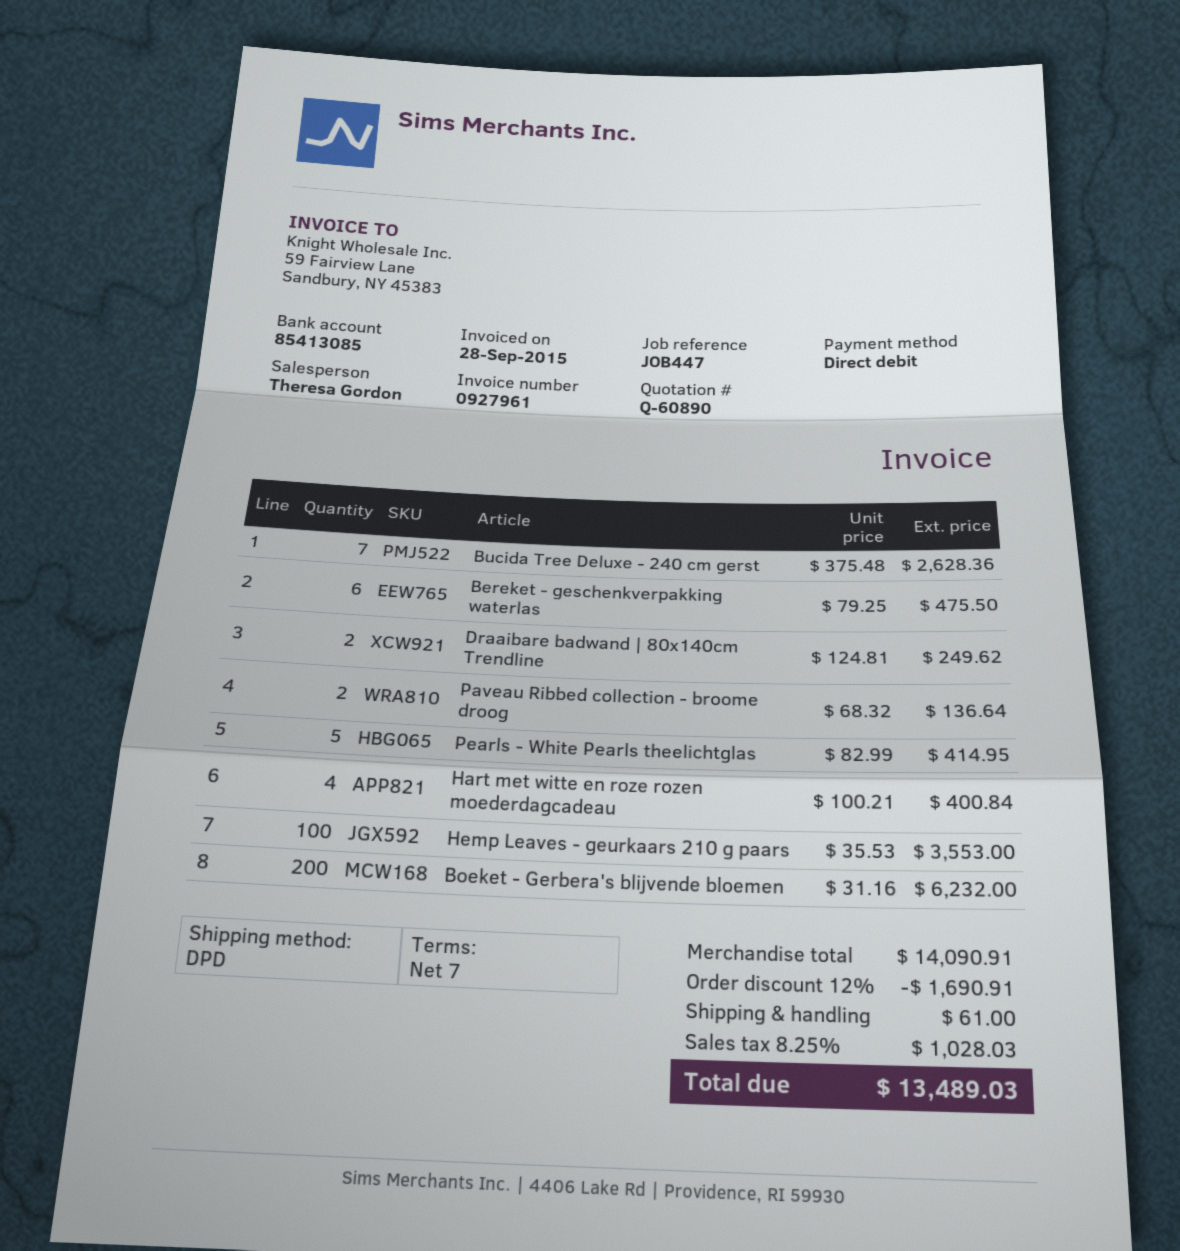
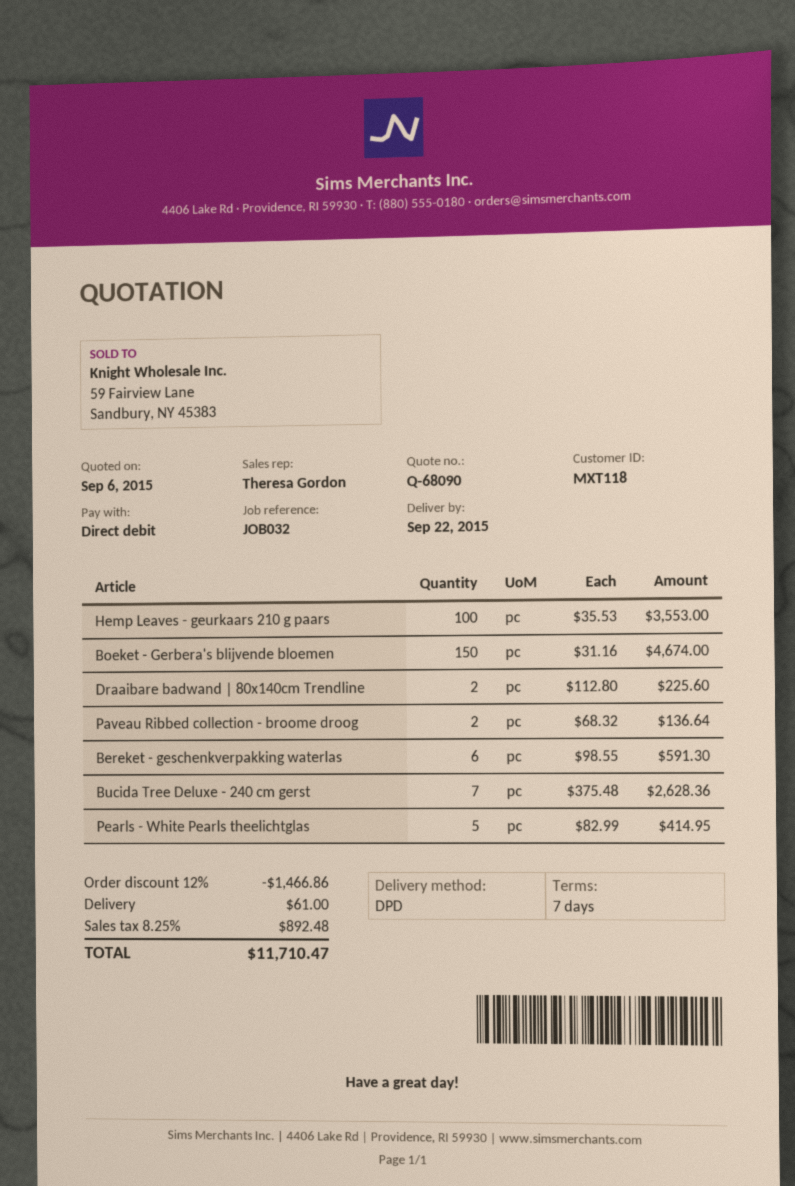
quote number: Q-60890 -> Q-68090
reference: JOB447 -> JOB032
Bereket - geschenkverpakking waterlas: 6 x 79.25 = 475.50 -> 6 x 98.55 = 591.30
Draaibare badwand | 80x140cm Trendline: 2 x 124.81 = 249.62 -> 2 x 112.80 = 225.60
Hart met witte en roze rozen moederdagcadeau: 4 x 100.21 = 400.84 -> none
Boeket - Gerbera's blijvende bloemen: 200 x 31.16 = 6232.00 -> 150 x 31.16 = 4674.00
discount: 12% = 1690.91 -> 12% = 1466.86
tax: 8.25% = 1028.03 -> 8.25% = 892.48
total: 13489.03 -> 11710.47

